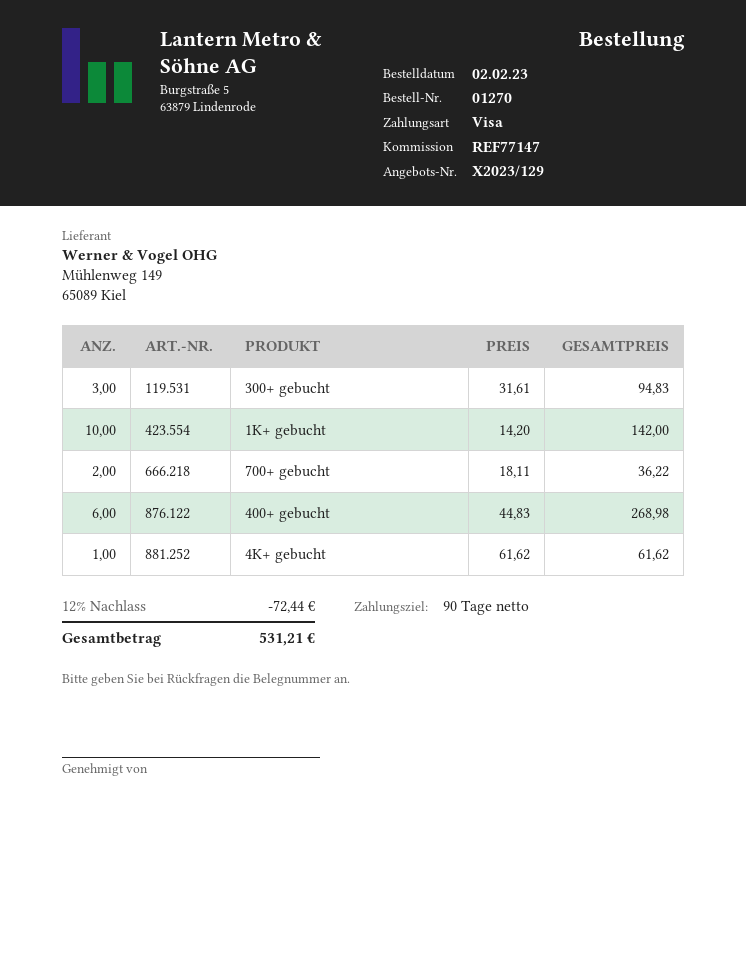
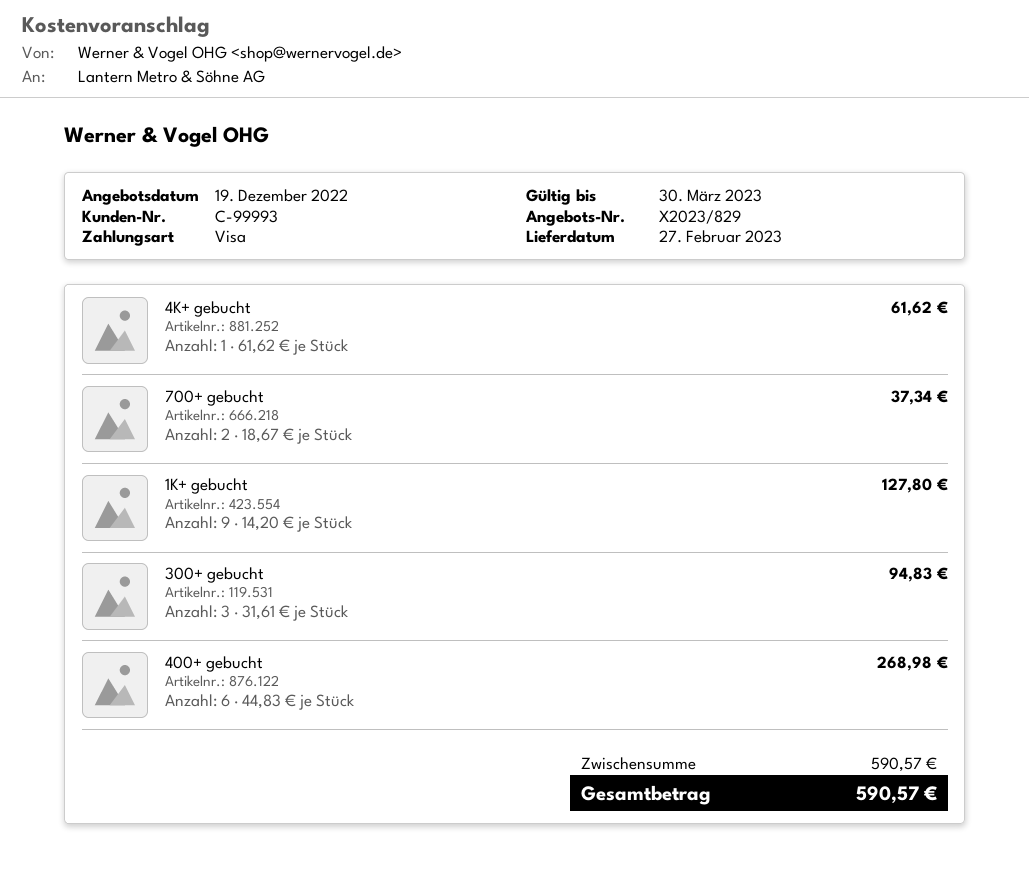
quote number: X2023/129 -> X2023/829
1K+ gebucht: 10 x 14.20 = 142.00 -> 9 x 14.20 = 127.80
700+ gebucht: 2 x 18.11 = 36.22 -> 2 x 18.67 = 37.34
discount: 12% = 72.44 -> none
total: 531.21 -> 590.57

